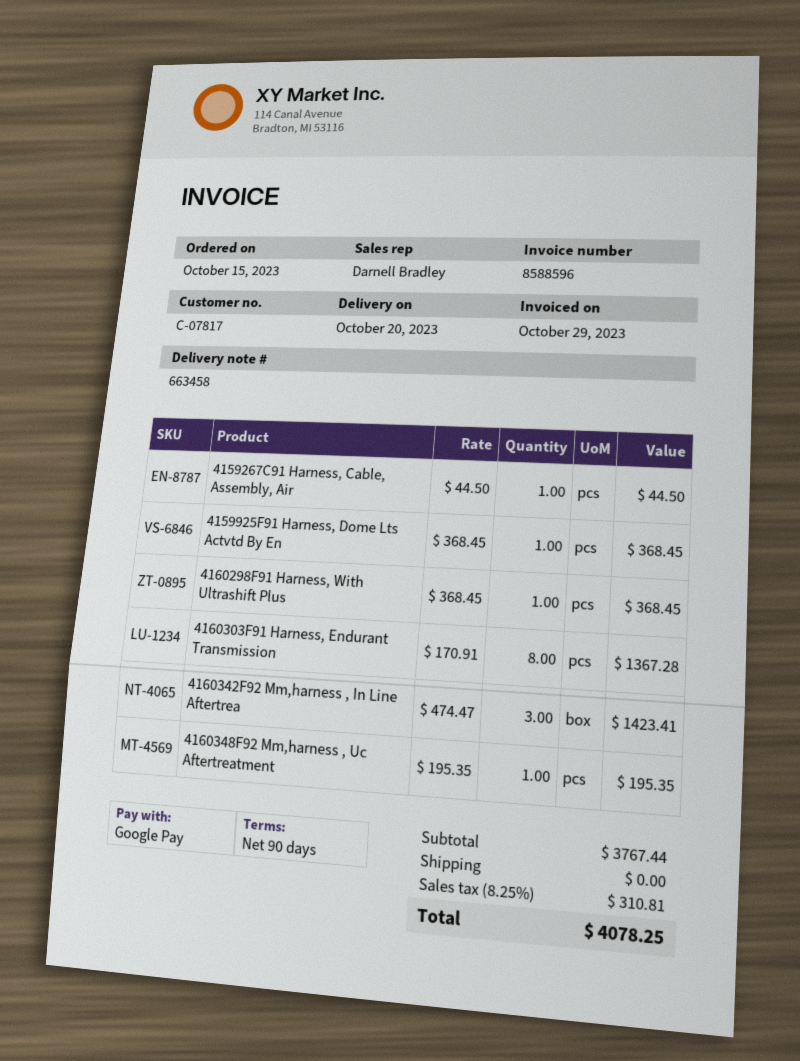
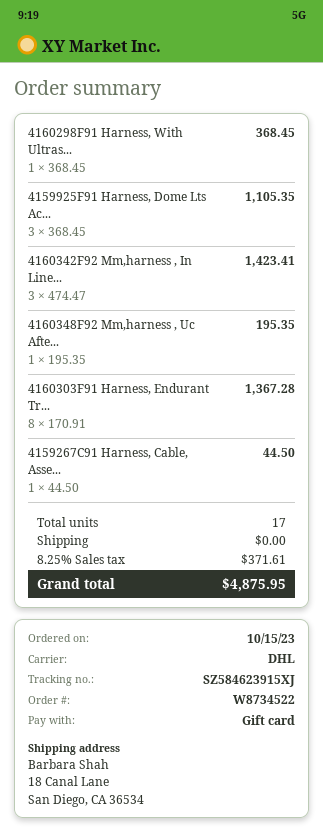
payment method: Google Pay -> gift card
4159925F91 Harness, Dome Lts Actvtd By En: 1 x 368.45 = 368.45 -> 3 x 368.45 = 1105.35
tax: 8.25% = 310.81 -> 8.25% = 371.61
total: 4078.25 -> 4875.95

